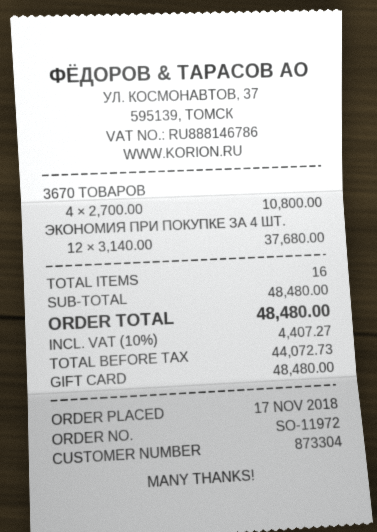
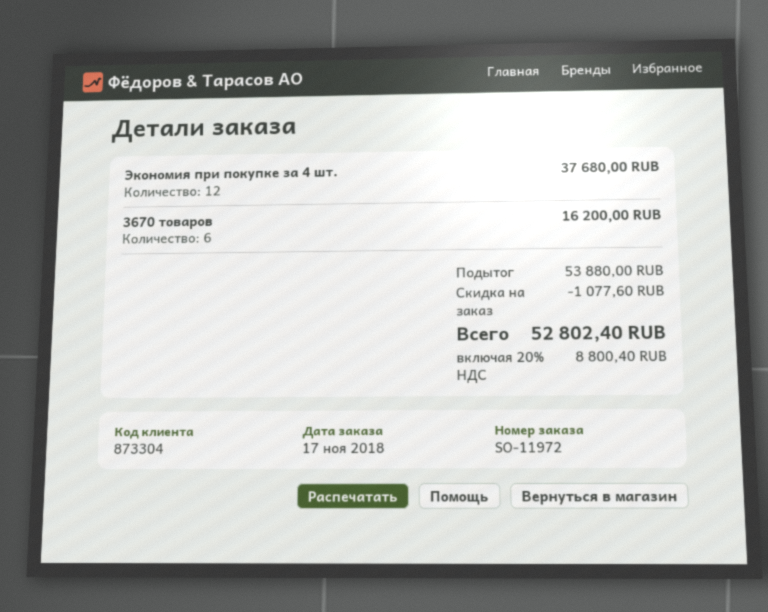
3670 ТОВАРОВ: 4 for 10800.00 -> 6 for 16200.00
subtotal: 48480.00 -> 53880.00
discount: none -> 1077.60
tax: 10% = 4407.27 -> 20% = 8800.40
total: 48480.00 -> 52802.40

